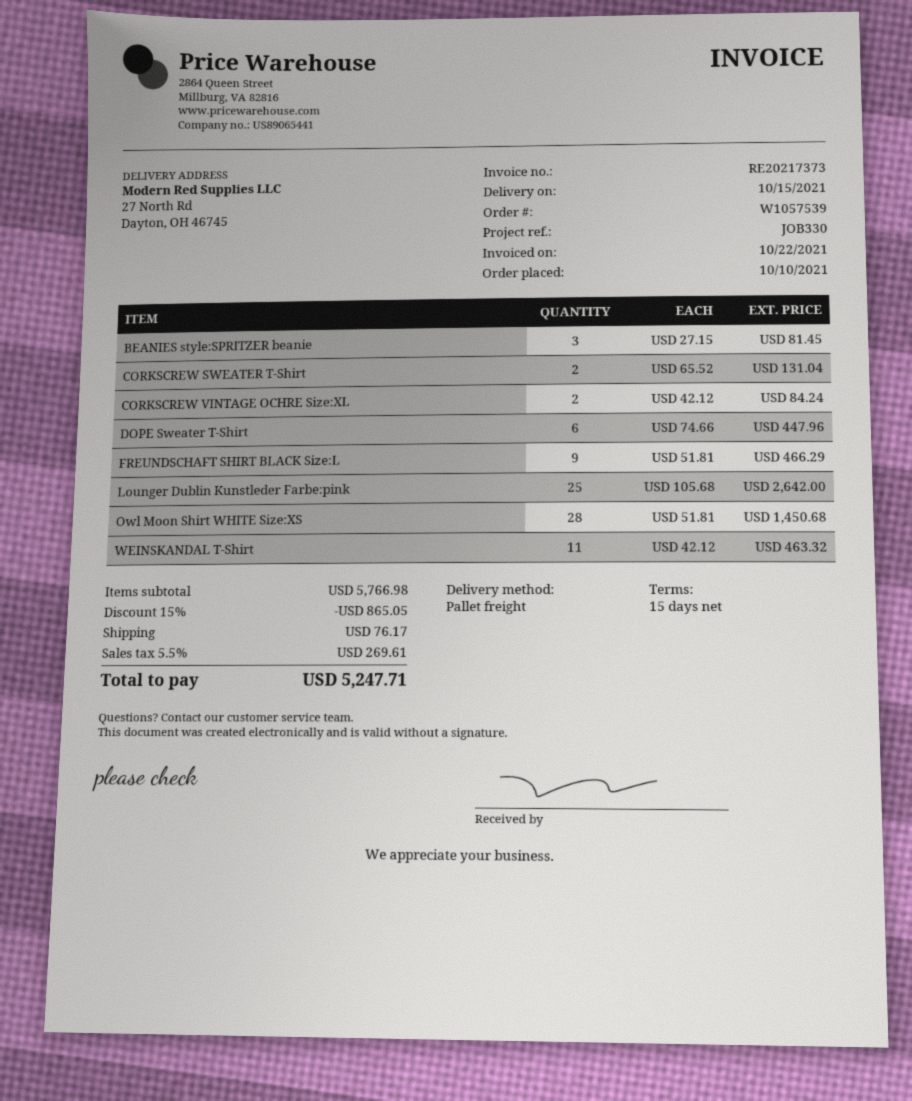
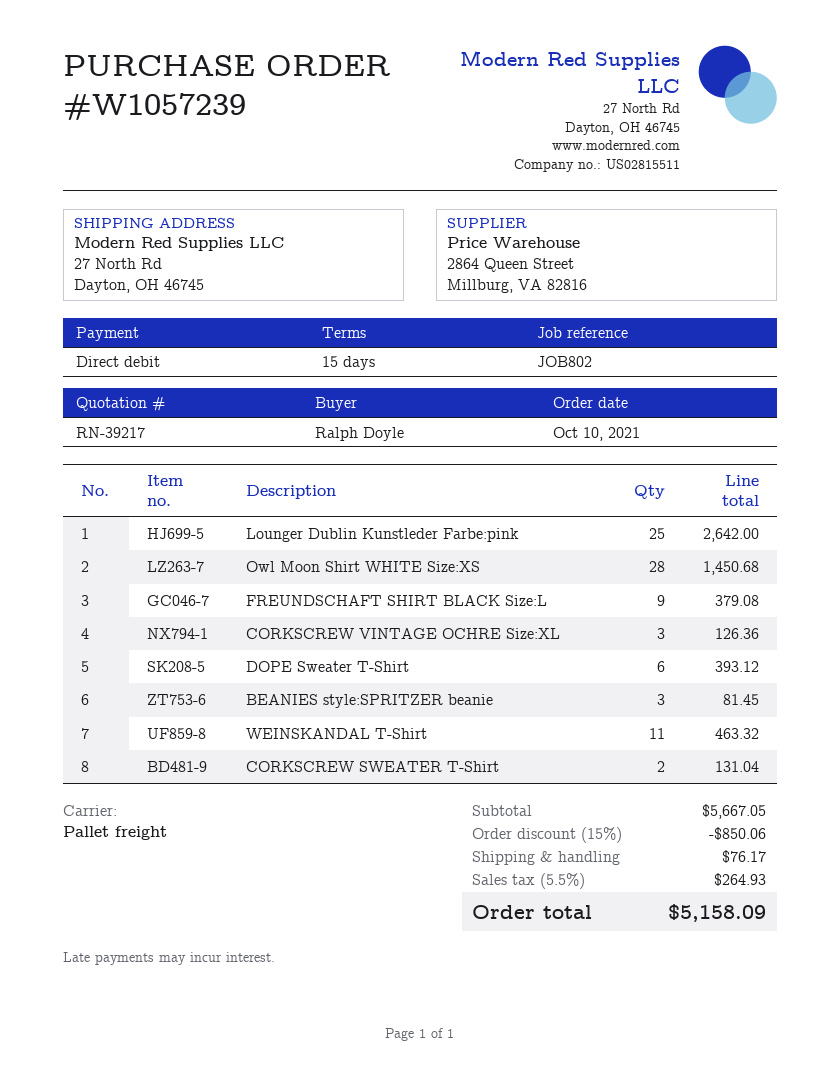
order number: W1057539 -> W1057239
reference: JOB330 -> JOB802
CORKSCREW VINTAGE OCHRE Size:XL: 2 for 84.24 -> 3 for 126.36
DOPE Sweater T-Shirt: 6 for 447.96 -> 6 for 393.12
FREUNDSCHAFT SHIRT BLACK Size:L: 9 for 466.29 -> 9 for 379.08
subtotal: 5766.98 -> 5667.05
discount: 15% = 865.05 -> 15% = 850.06
tax: 5.5% = 269.61 -> 5.5% = 264.93
total: 5247.71 -> 5158.09

